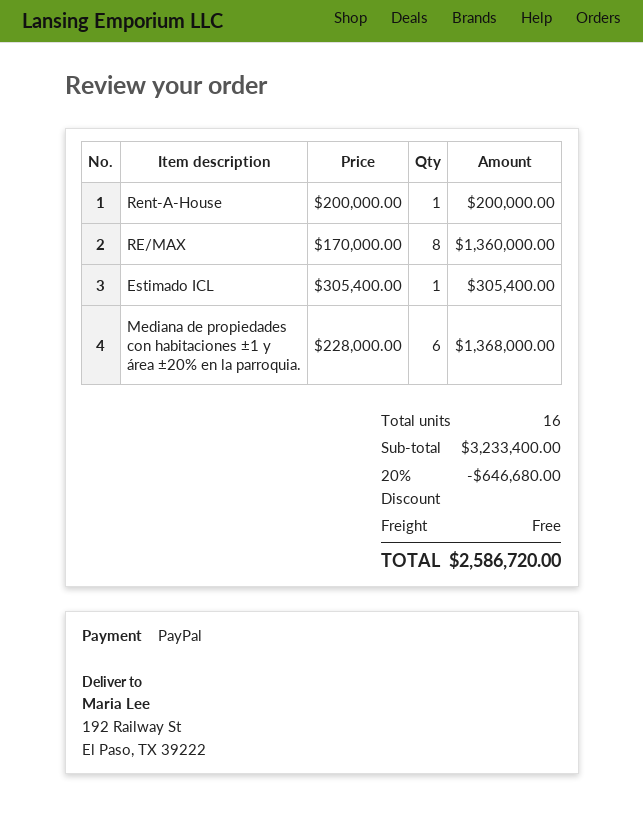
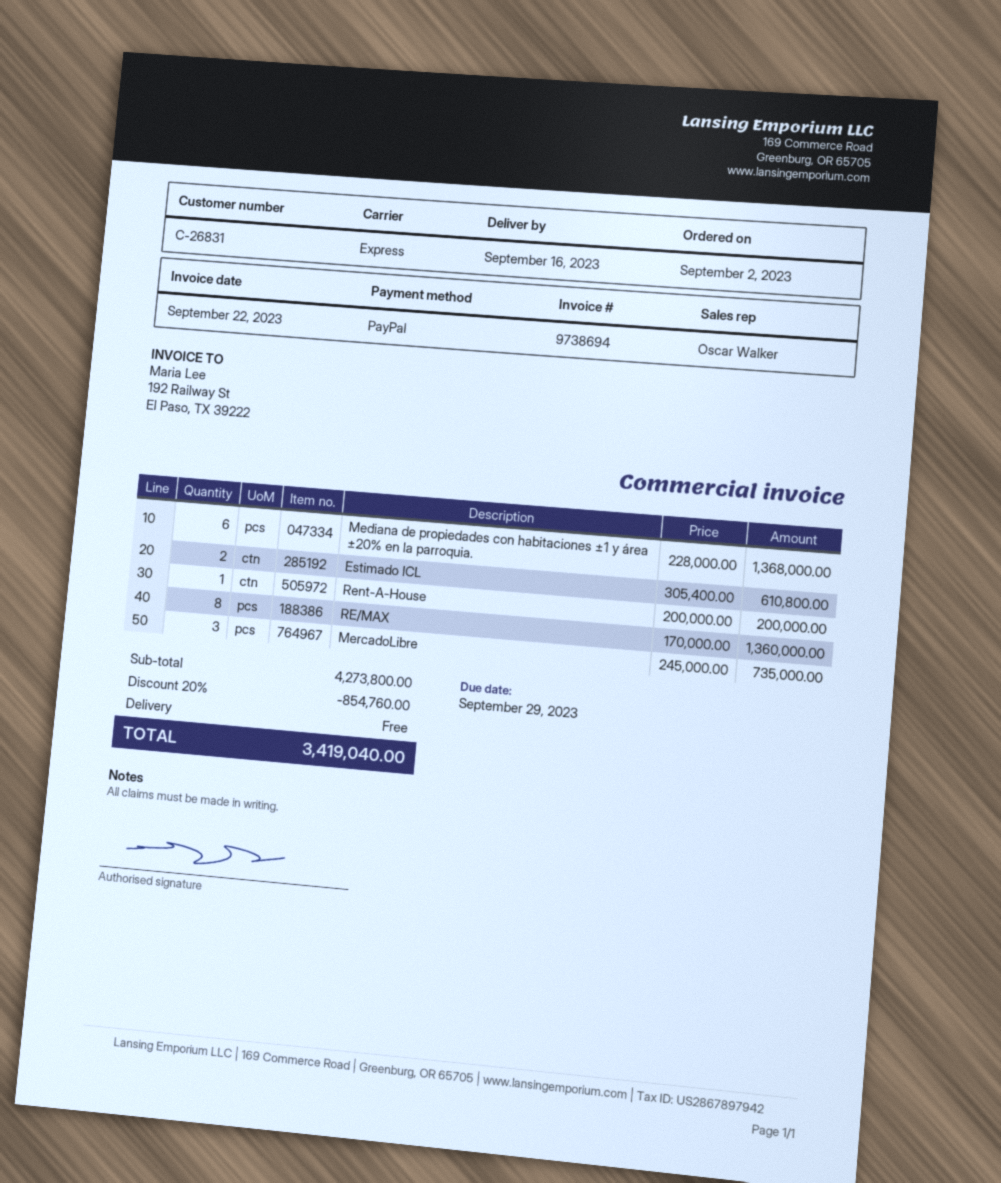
Estimado ICL: 1 x 305400.00 = 305400.00 -> 2 x 305400.00 = 610800.00
MercadoLibre: none -> 3 x 245000.00 = 735000.00
subtotal: 3233400.00 -> 4273800.00
discount: 20% = 646680.00 -> 20% = 854760.00
total: 2586720.00 -> 3419040.00

